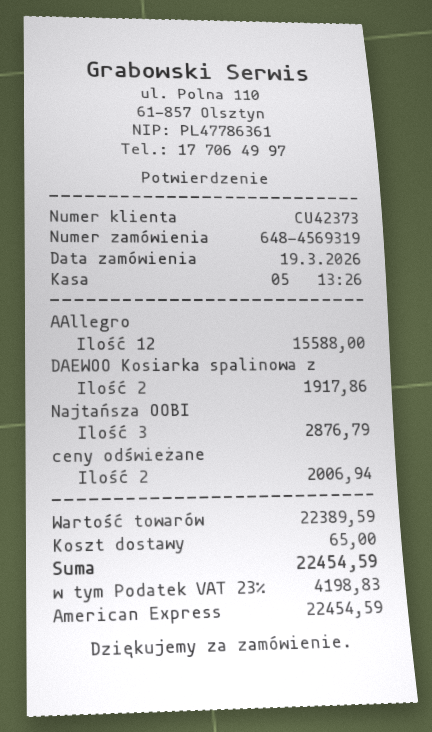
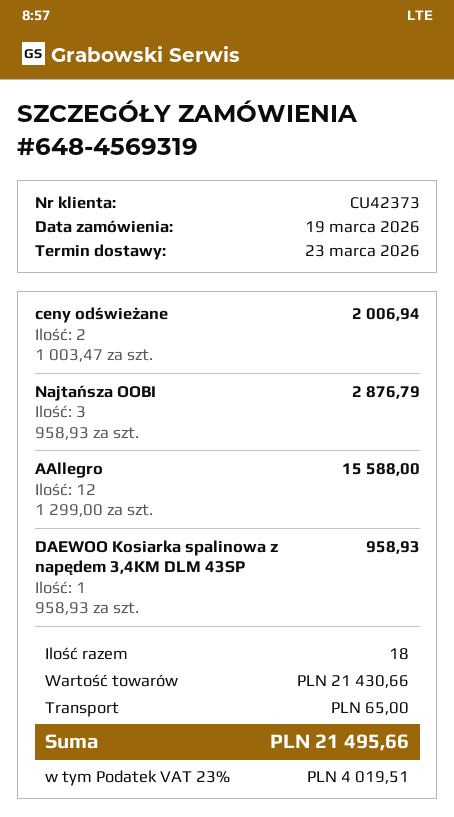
DAEWOO Kosiarka spalinowa z: 2 for 1917.86 -> 1 for 958.93
subtotal: 22389.59 -> 21430.66
tax: 23% = 4198.83 -> 23% = 4019.51
total: 22454.59 -> 21495.66

